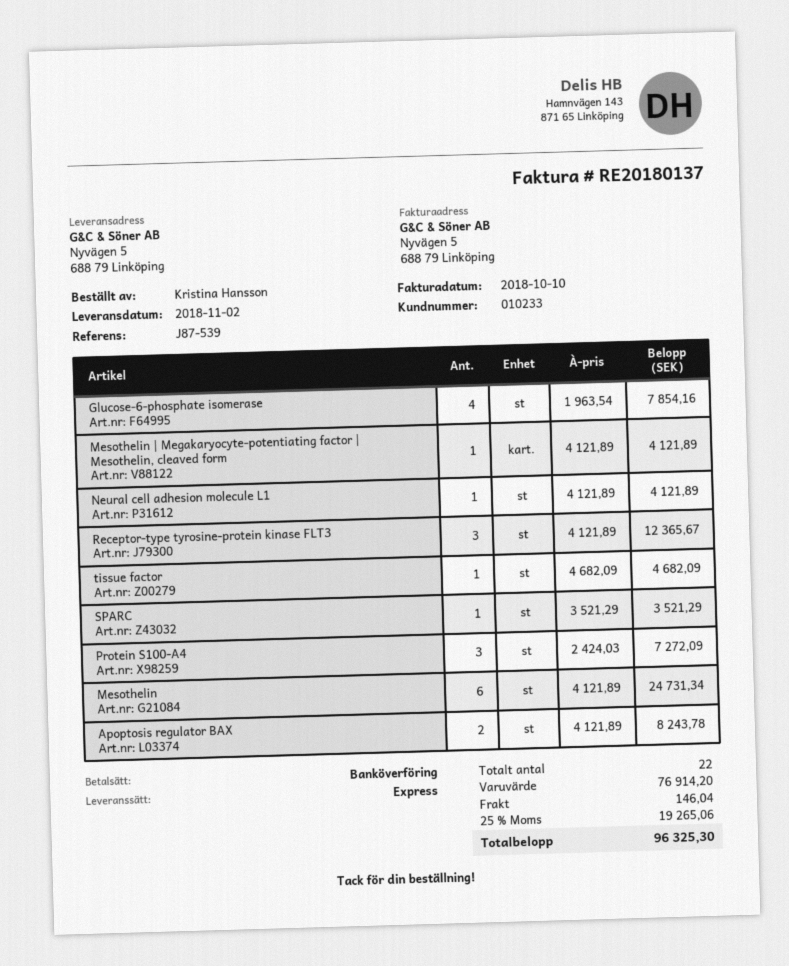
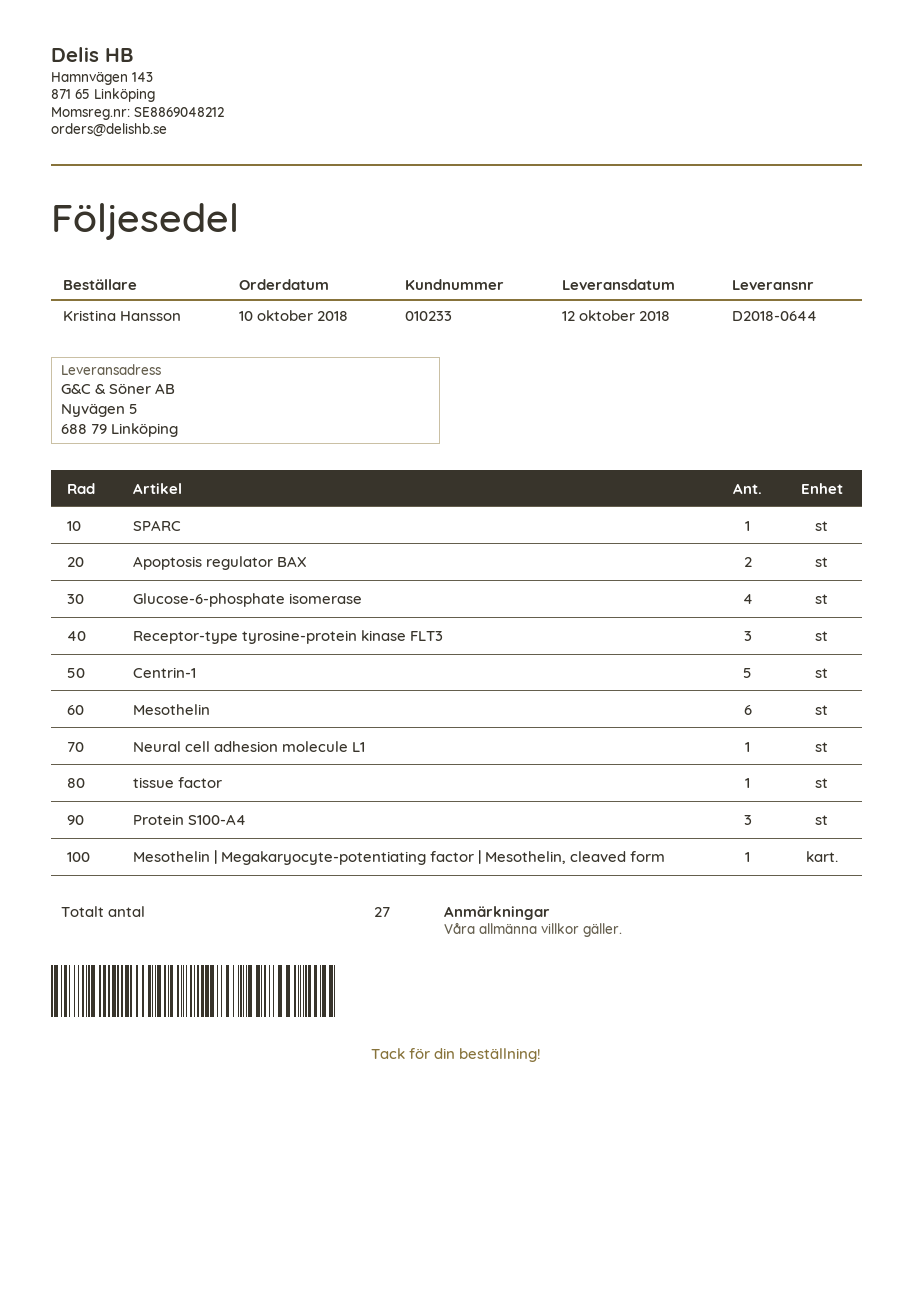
delivery date: 2018-11-02 -> 2018-10-12
Centrin-1: none -> 5
total quantity: 22 -> 27

